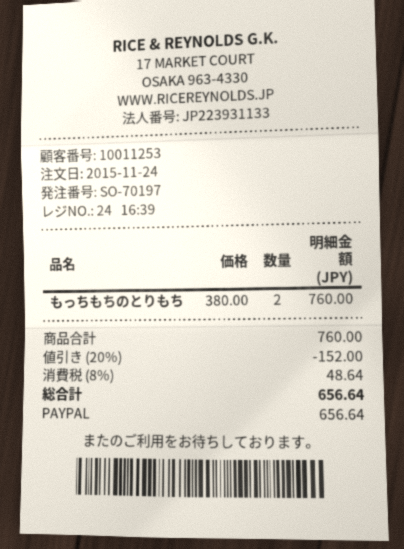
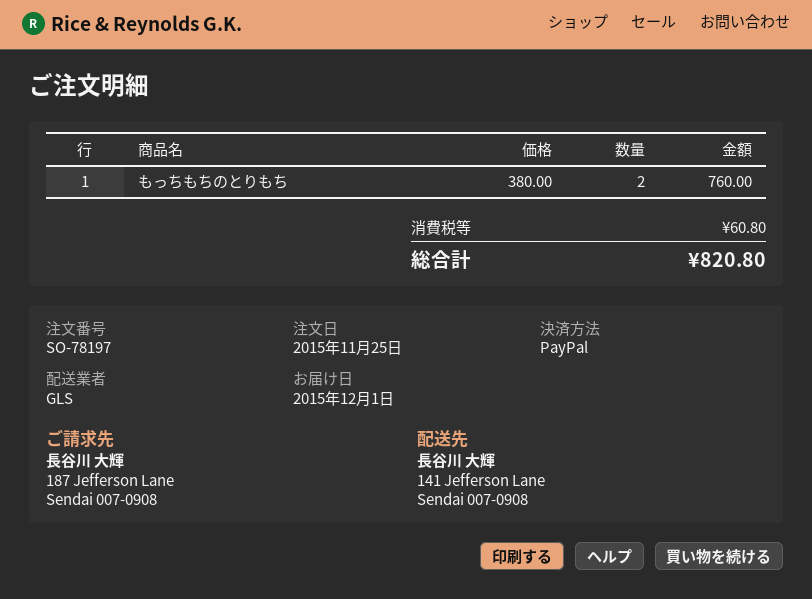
order number: SO-70197 -> SO-78197
order date: 2015-11-24 -> 2015-11-25
discount: 20% = 152.00 -> none
tax: 48.64 -> 60.80
total: 656.64 -> 820.80

